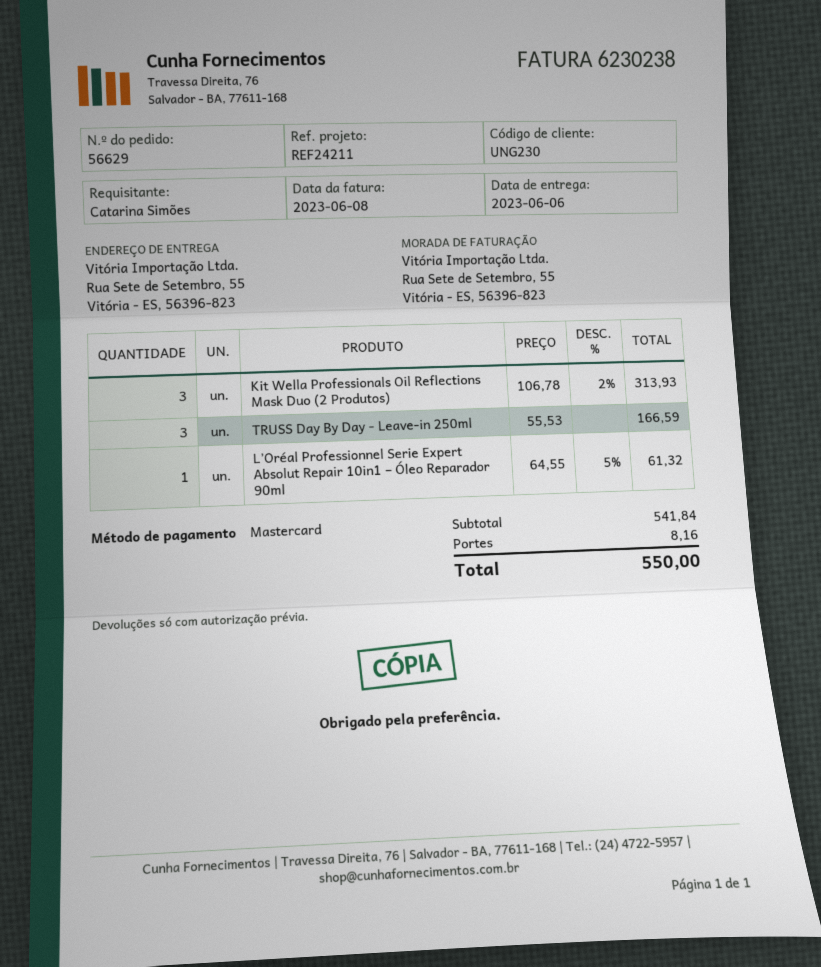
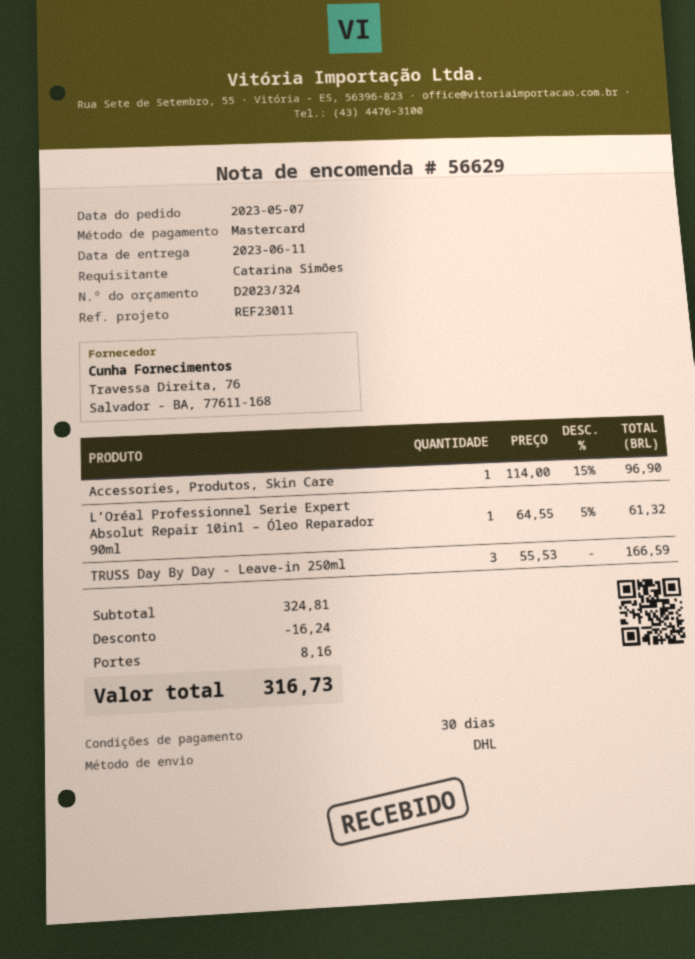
delivery date: 2023-06-06 -> 2023-06-11
reference: REF24211 -> REF23011
Kit Wella Professionals Oil Reflections Mask Duo (2 Produtos): 3 x 106.78 - 2% = 313.93 -> none
Accessories, Produtos, Skin Care: none -> 1 x 114.00 - 15% = 96.90
subtotal: 541.84 -> 324.81
discount: none -> 16.24
total: 550.00 -> 316.73

